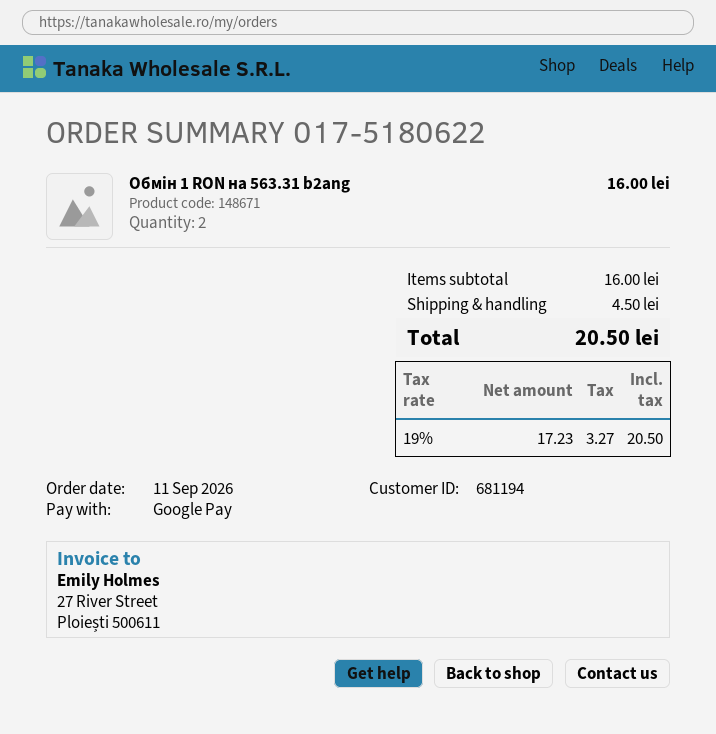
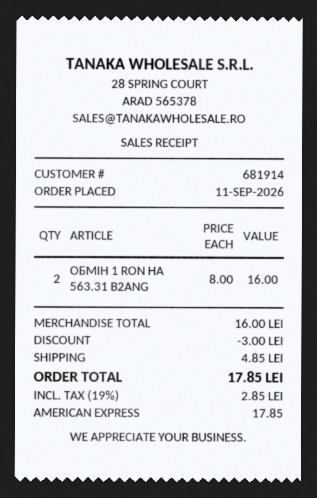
customer number: 681194 -> 681914
payment method: Google Pay -> American Express
discount: none -> 3.00
shipping: 4.50 -> 4.85
tax: 19% = 3.27 -> 19% = 2.85
total: 20.50 -> 17.85

